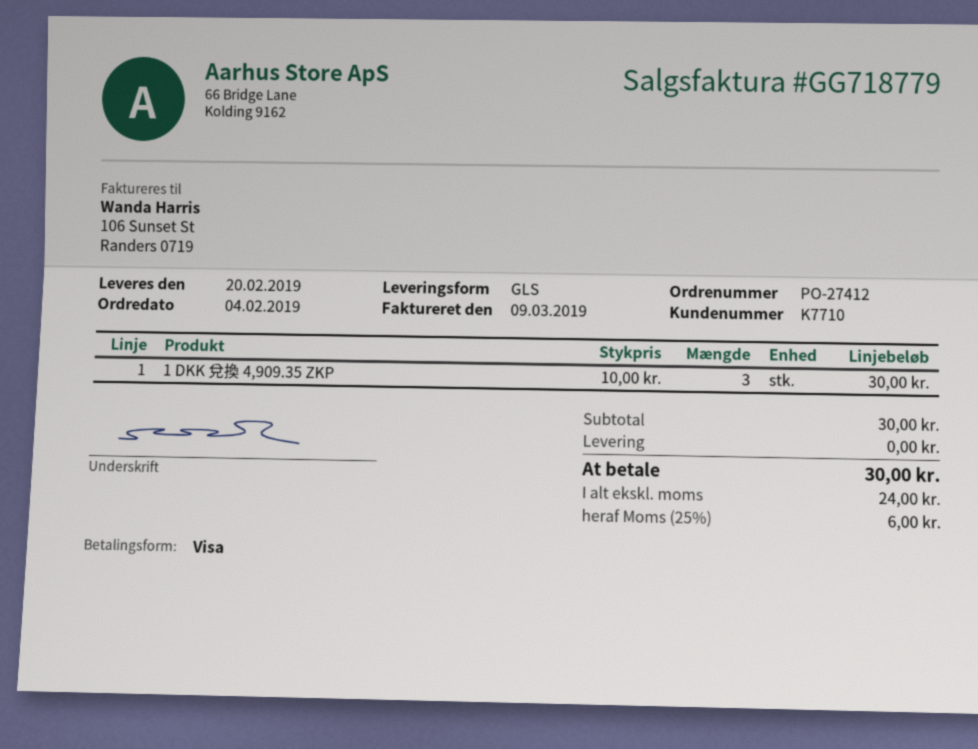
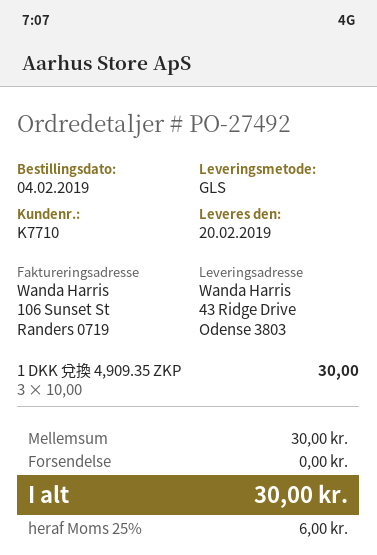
order number: PO-27412 -> PO-27492

